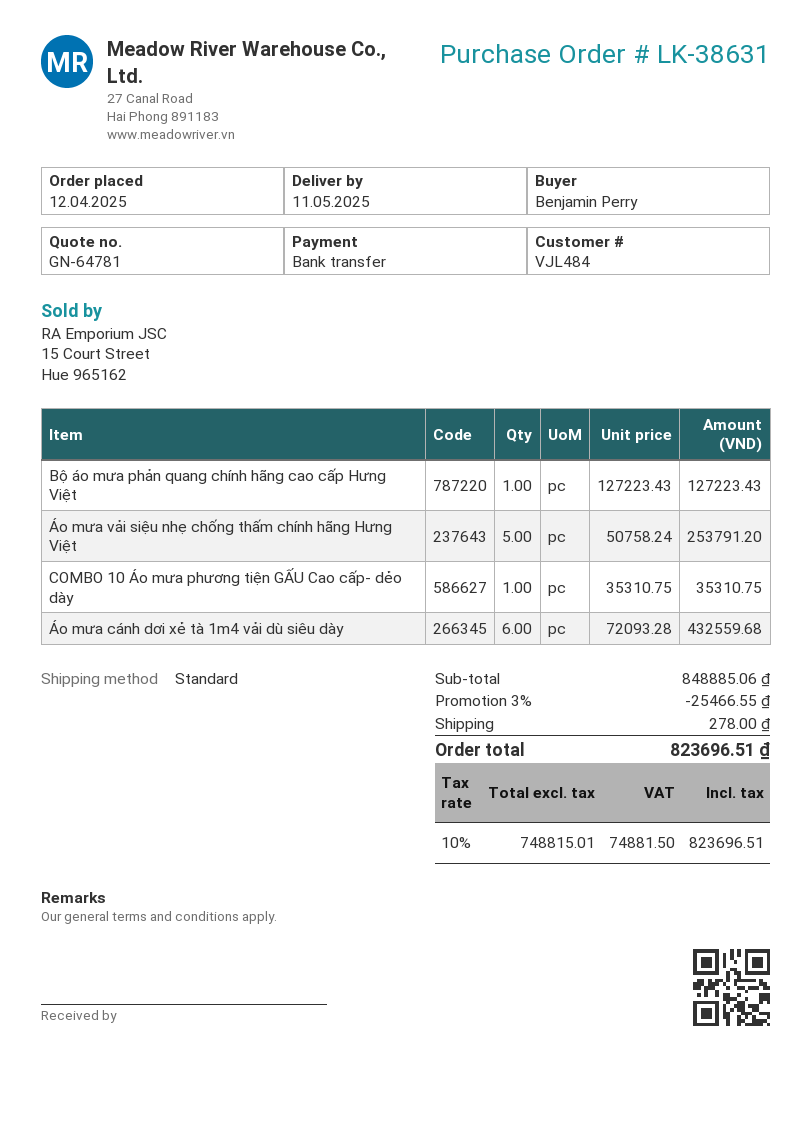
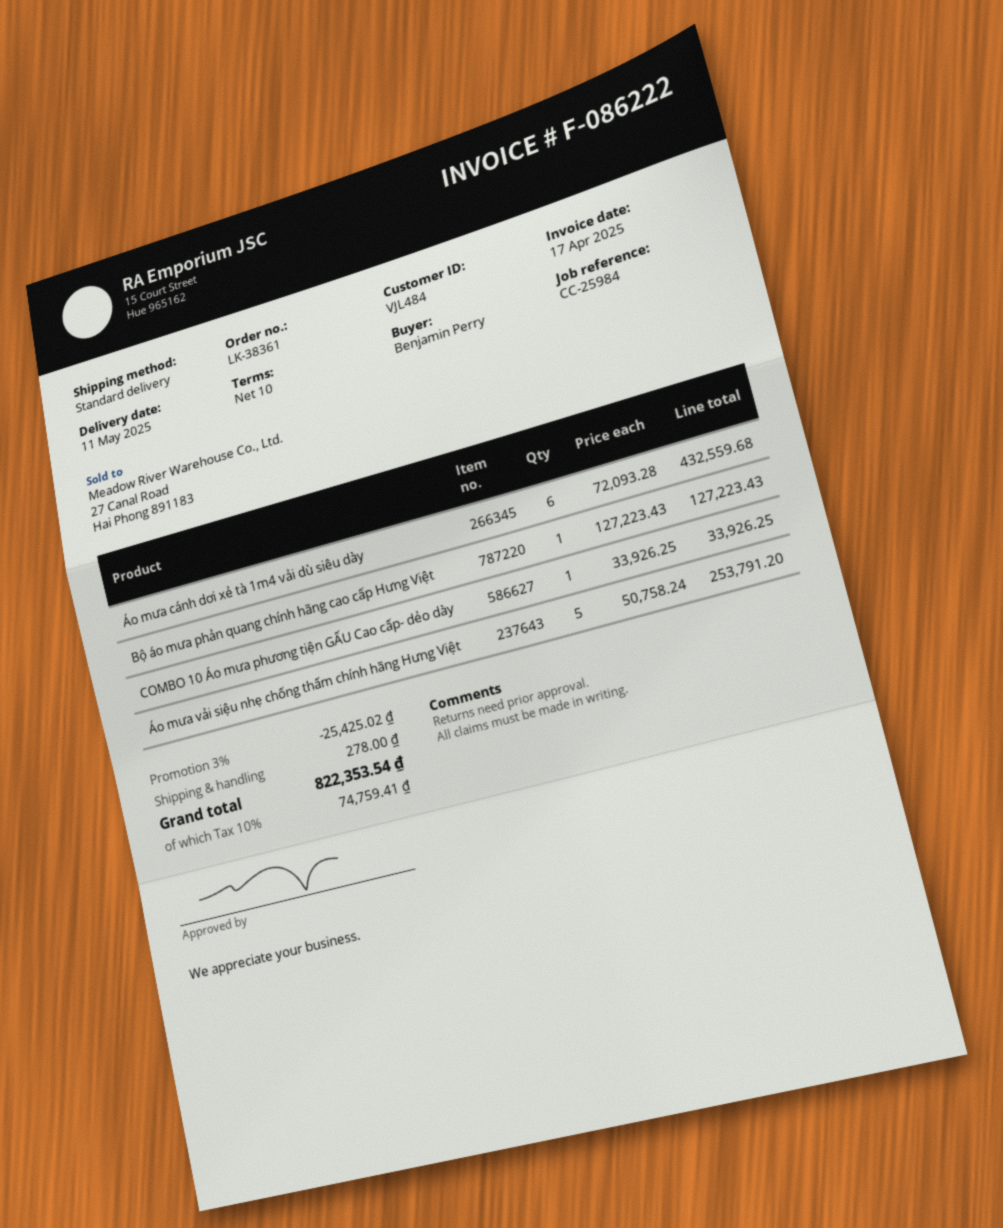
order number: LK-38631 -> LK-38361
COMBO 10 Áo mưa phương tiện GẤU Cao cấp- dẻo dày: 1 x 35310.75 = 35310.75 -> 1 x 33926.25 = 33926.25
discount: 3% = 25466.55 -> 3% = 25425.02
tax: 10% = 74881.50 -> 10% = 74759.41
total: 823696.51 -> 822353.54

